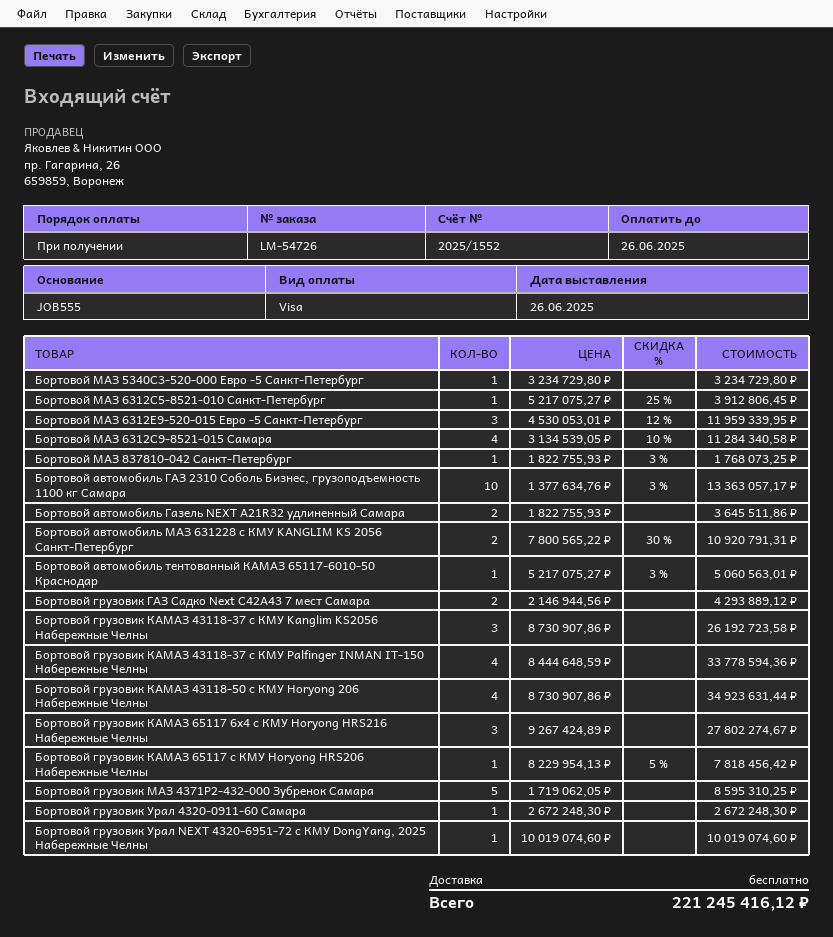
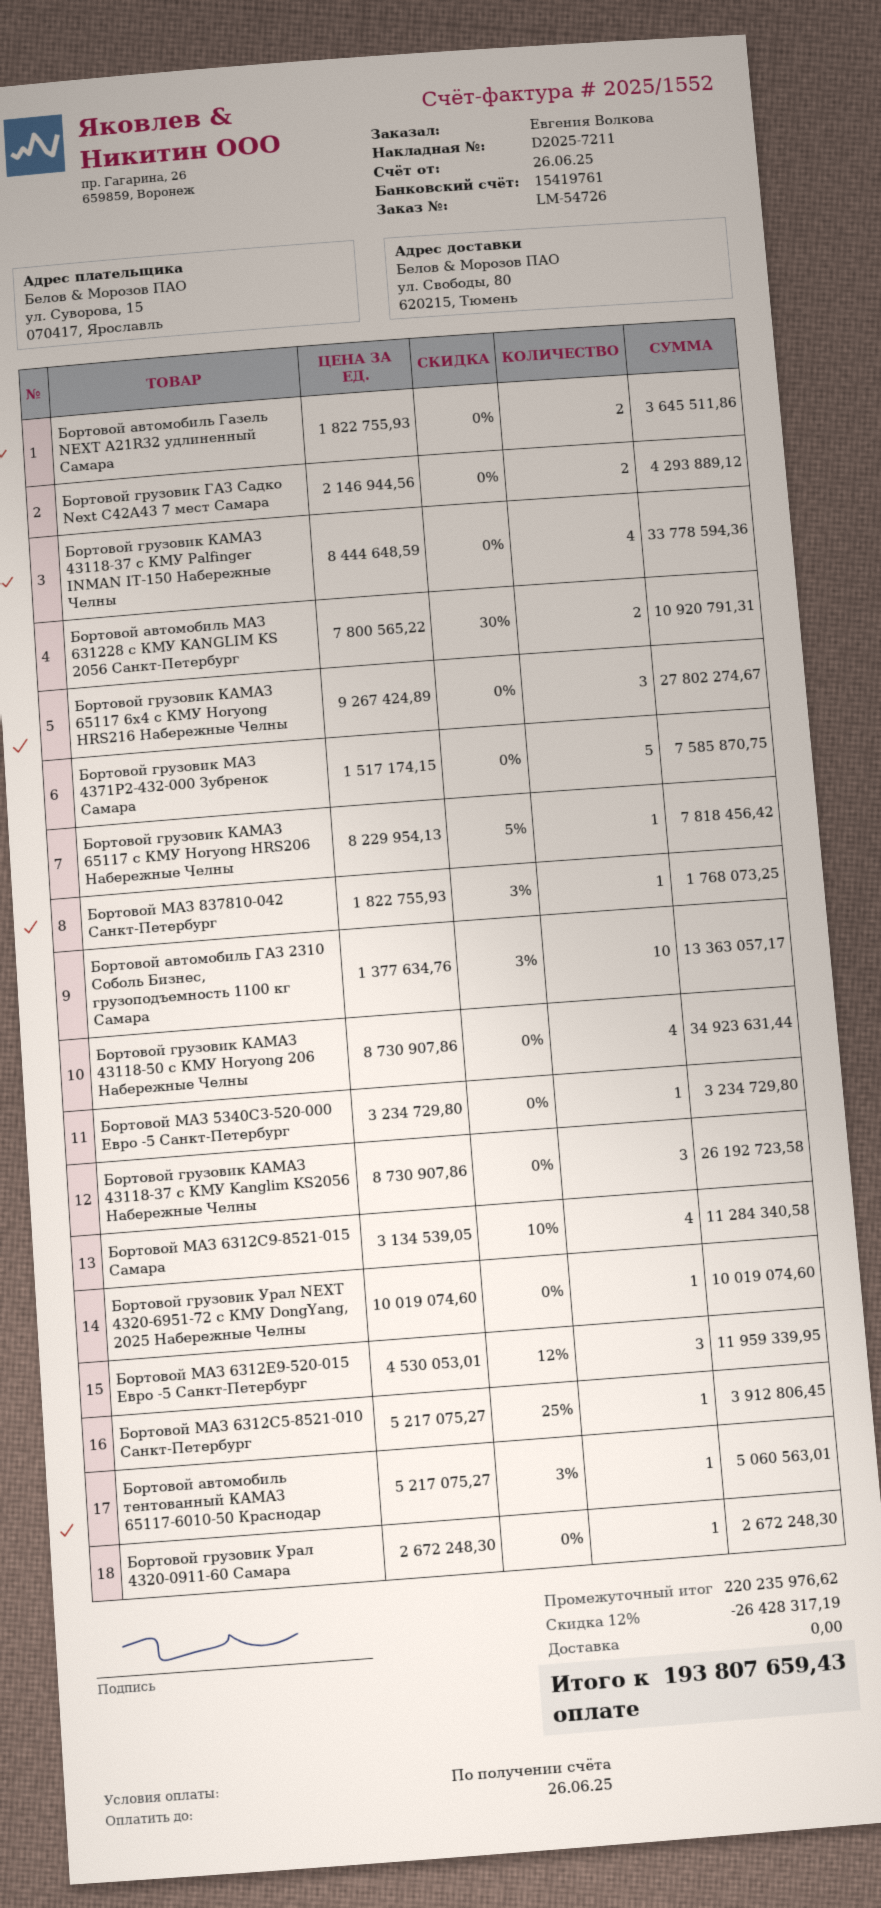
Бортовой грузовик МАЗ 4371Р2-432-000 Зубренок Самара: 5 x 1719062.05 = 8595310.25 -> 5 x 1517174.15 = 7585870.75
discount: none -> 12% = 26428317.19
total: 221245416.12 -> 193807659.43

